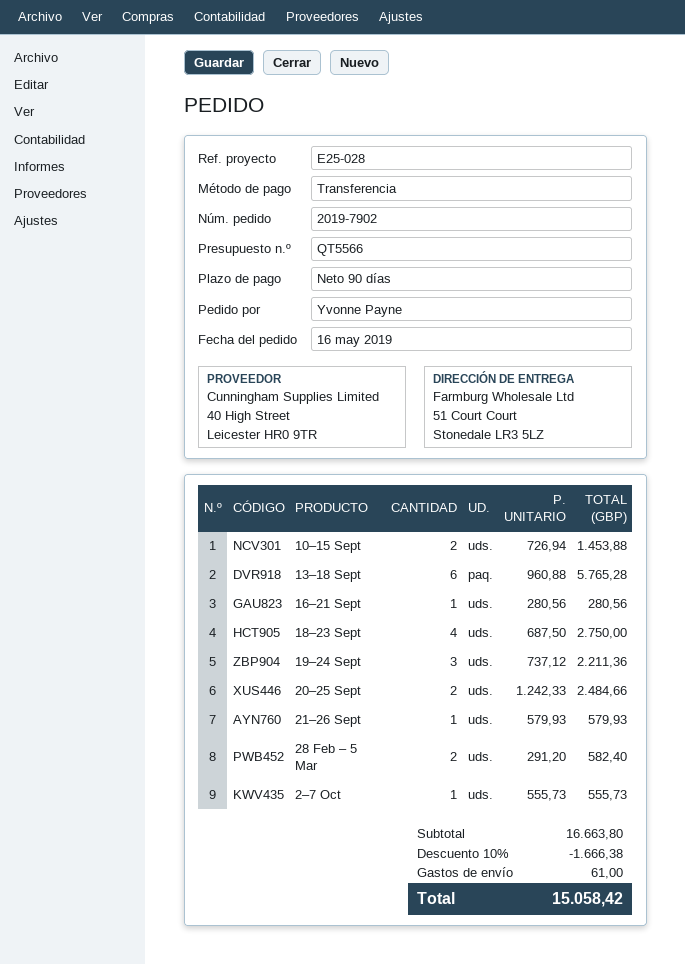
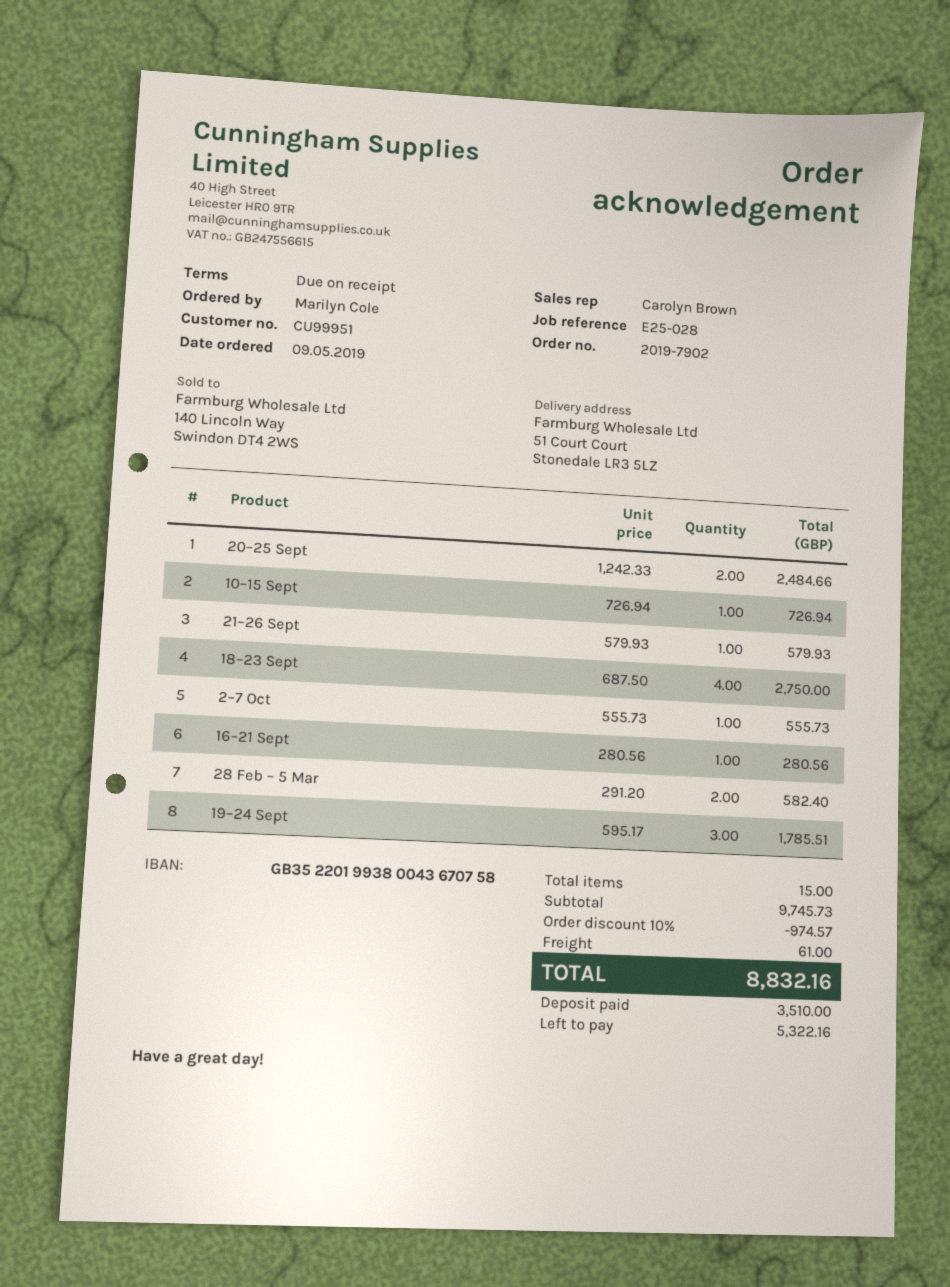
order date: 2019-05-16 -> 2019-05-09
payment terms: 90 days -> on receipt
ordered by: Yvonne Payne -> Marilyn Cole
10–15 Sept: 2 x 726.94 = 1453.88 -> 1 x 726.94 = 726.94
13–18 Sept: 6 x 960.88 = 5765.28 -> none
19–24 Sept: 3 x 737.12 = 2211.36 -> 3 x 595.17 = 1785.51
subtotal: 16663.80 -> 9745.73
discount: 10% = 1666.38 -> 10% = 974.57
total: 15058.42 -> 8832.16

